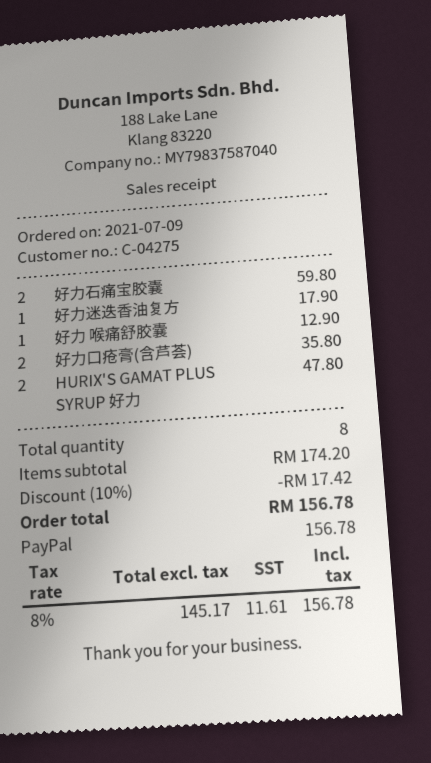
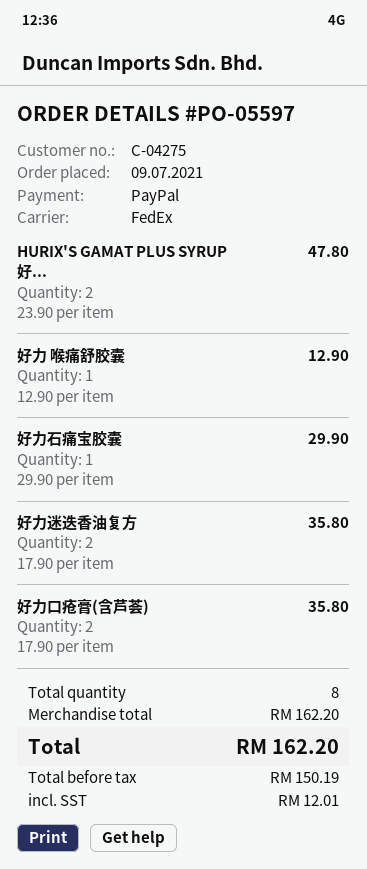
好力石痛宝胶囊: 2 for 59.80 -> 1 for 29.90
好力迷迭香油复方: 1 for 17.90 -> 2 for 35.80
subtotal: 174.20 -> 162.20
discount: 10% = 17.42 -> none
net: 145.17 -> 150.19
tax: 11.61 -> 12.01
total: 156.78 -> 162.20

